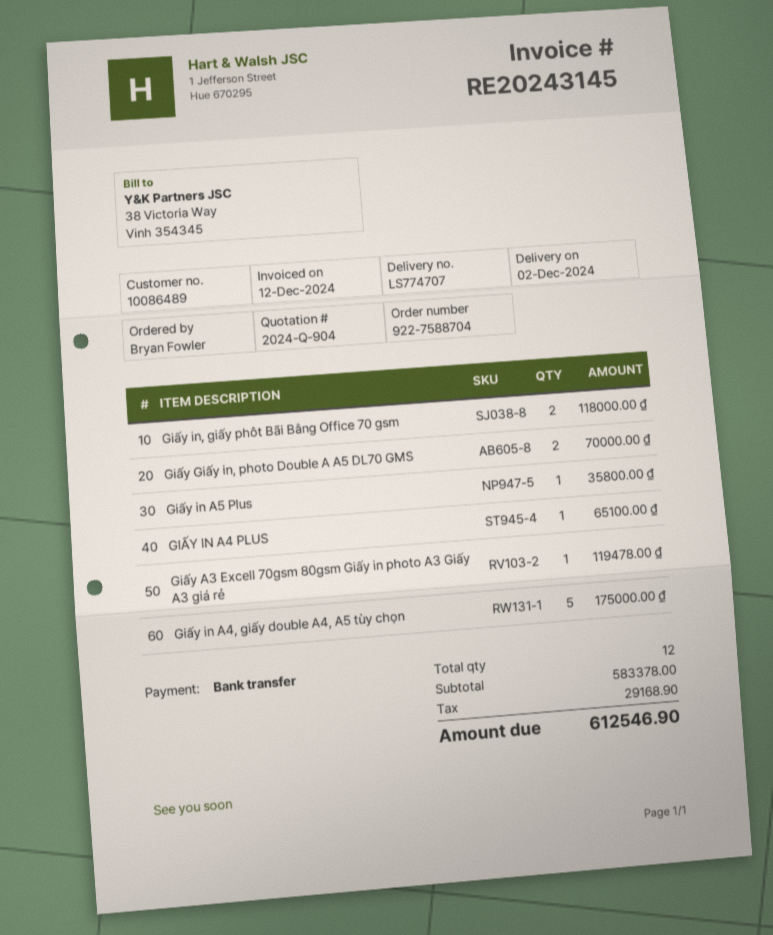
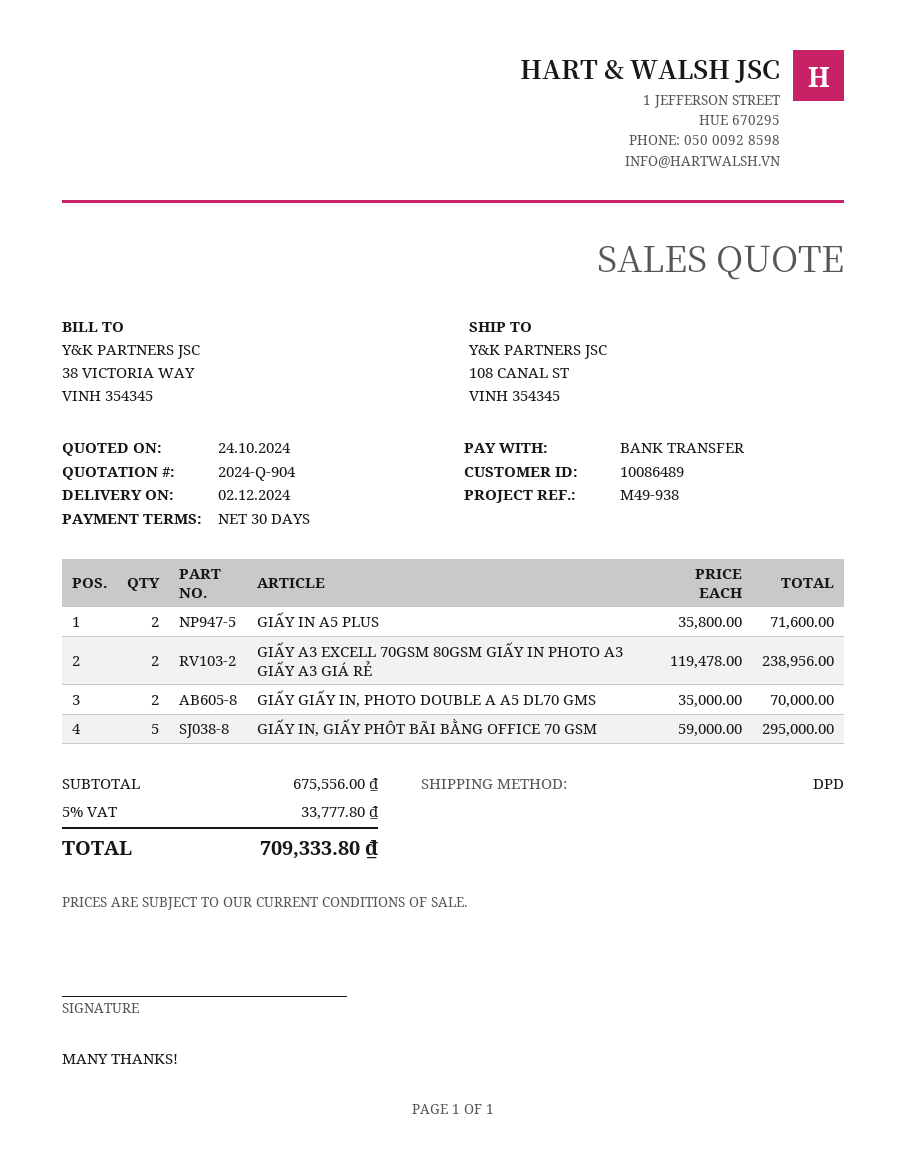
Giấy in, giấy phôt Bãi Bằng Office 70 gsm: 2 for 118000.00 -> 5 for 295000.00
Giấy in A5 Plus: 1 for 35800.00 -> 2 for 71600.00
GIẤY IN A4 PLUS: 1 for 65100.00 -> none
Giấy A3 Excell 70gsm 80gsm Giấy in photo A3 Giấy A3 giá rẻ: 1 for 119478.00 -> 2 for 238956.00
Giấy in A4, giấy double A4, A5 tùy chọn: 5 for 175000.00 -> none
subtotal: 583378.00 -> 675556.00
tax: 29168.90 -> 33777.80
total: 612546.90 -> 709333.80

